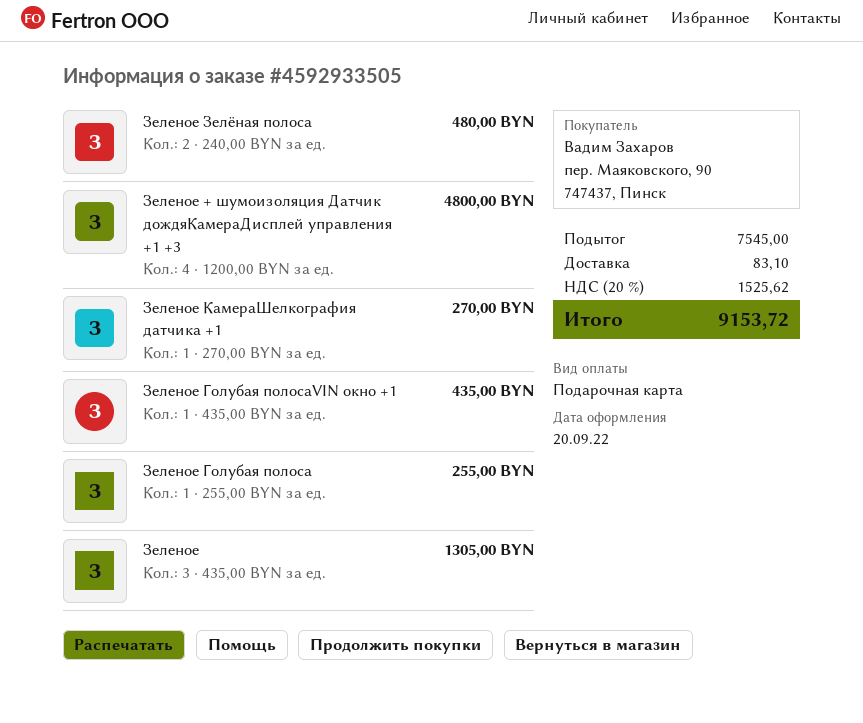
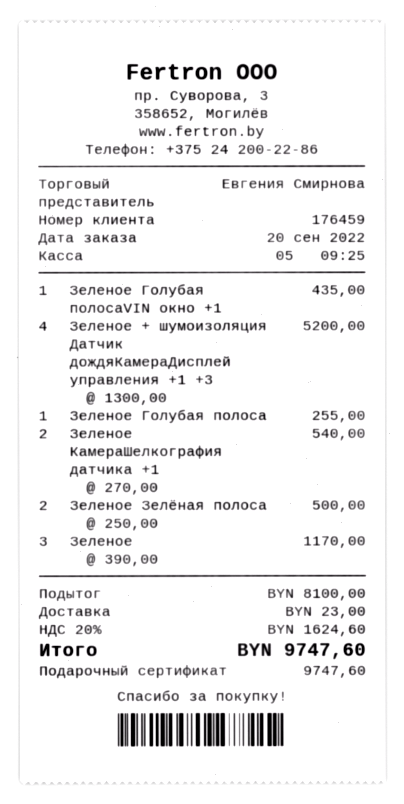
Зеленое Зелёная полоса: 2 x 240.00 = 480.00 -> 2 x 250.00 = 500.00
Зеленое + шумоизоляция Датчик дождяКамераДисплей управления +1 +3: 4 x 1200.00 = 4800.00 -> 4 x 1300.00 = 5200.00
Зеленое КамераШелкография датчика +1: 1 x 270.00 = 270.00 -> 2 x 270.00 = 540.00
Зеленое: 3 x 435.00 = 1305.00 -> 3 x 390.00 = 1170.00
subtotal: 7545.00 -> 8100.00
shipping: 83.10 -> 23.00
tax: 20% = 1525.62 -> 20% = 1624.60
total: 9153.72 -> 9747.60

